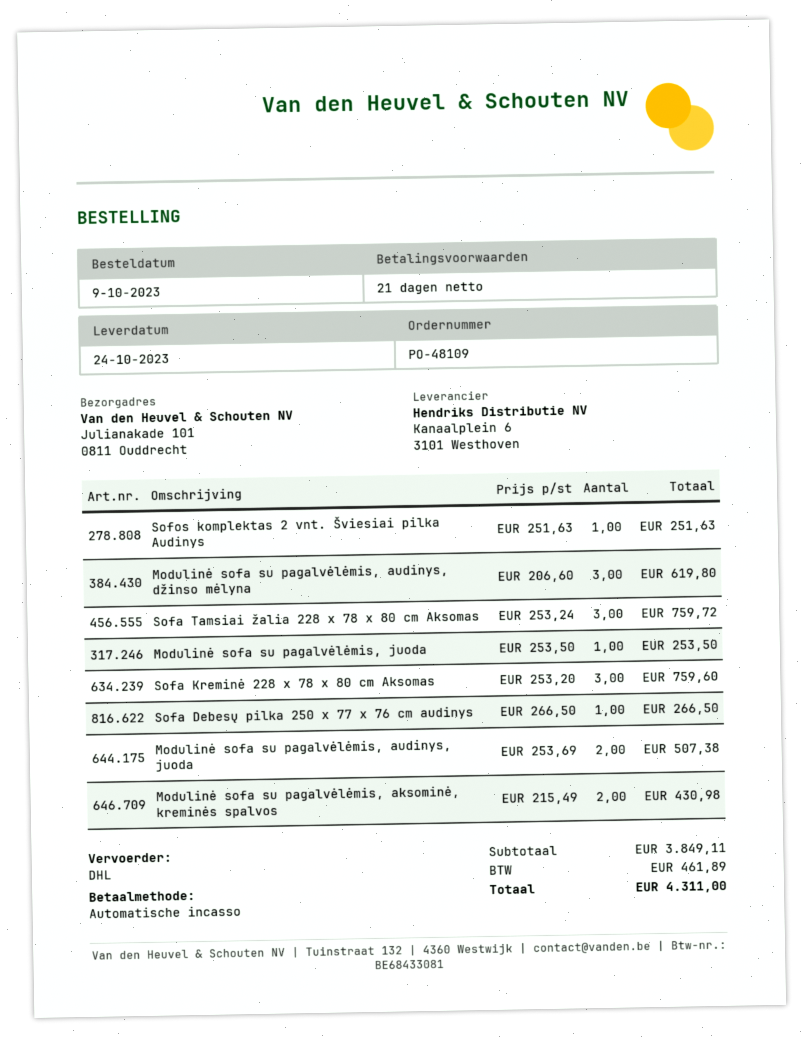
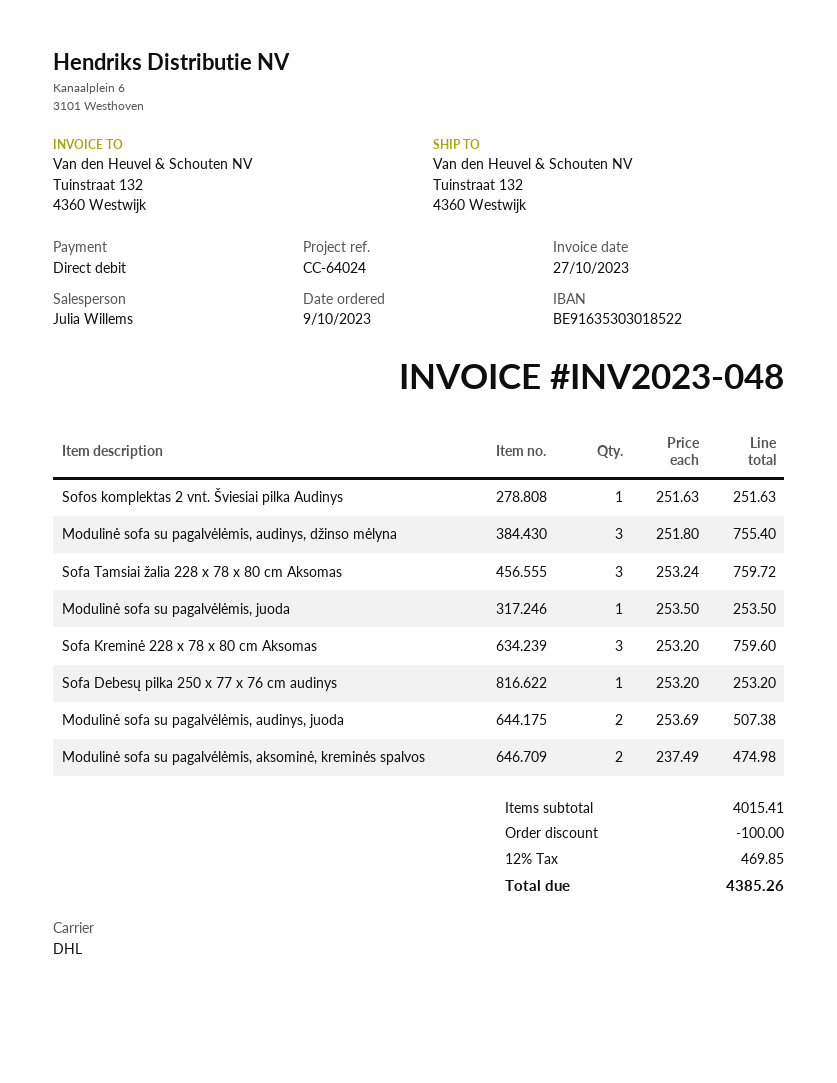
ship to: Julianakade 101, 0811 Ouddrecht -> Tuinstraat 132, 4360 Westwijk
Modulinė sofa su pagalvėlėmis, audinys, džinso mėlyna: 3 x 206.60 = 619.80 -> 3 x 251.80 = 755.40
Sofa Debesų pilka 250 x 77 x 76 cm audinys: 1 x 266.50 = 266.50 -> 1 x 253.20 = 253.20
Modulinė sofa su pagalvėlėmis, aksominė, kreminės spalvos: 2 x 215.49 = 430.98 -> 2 x 237.49 = 474.98
subtotal: 3849.11 -> 4015.41
discount: none -> 100.00
tax: 461.89 -> 469.85
total: 4311.00 -> 4385.26

